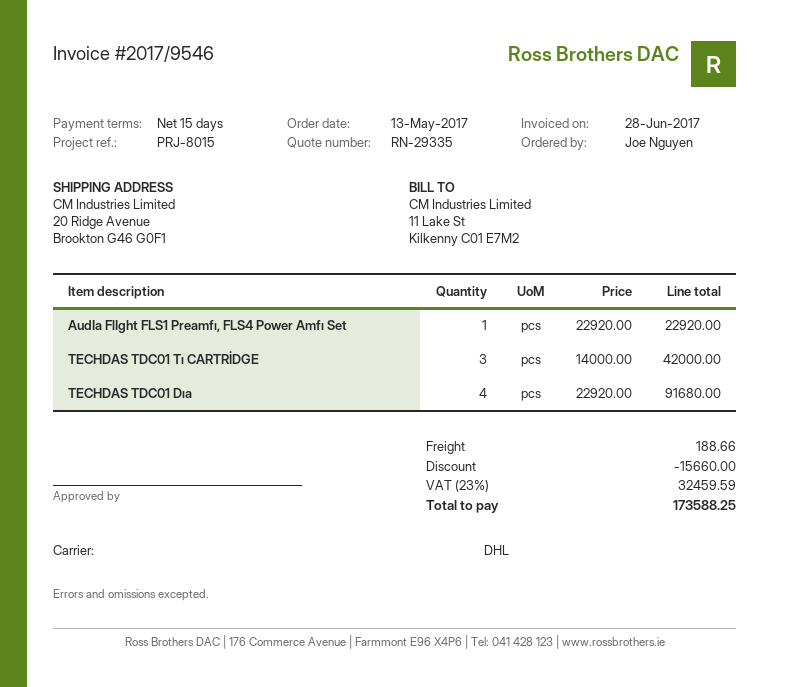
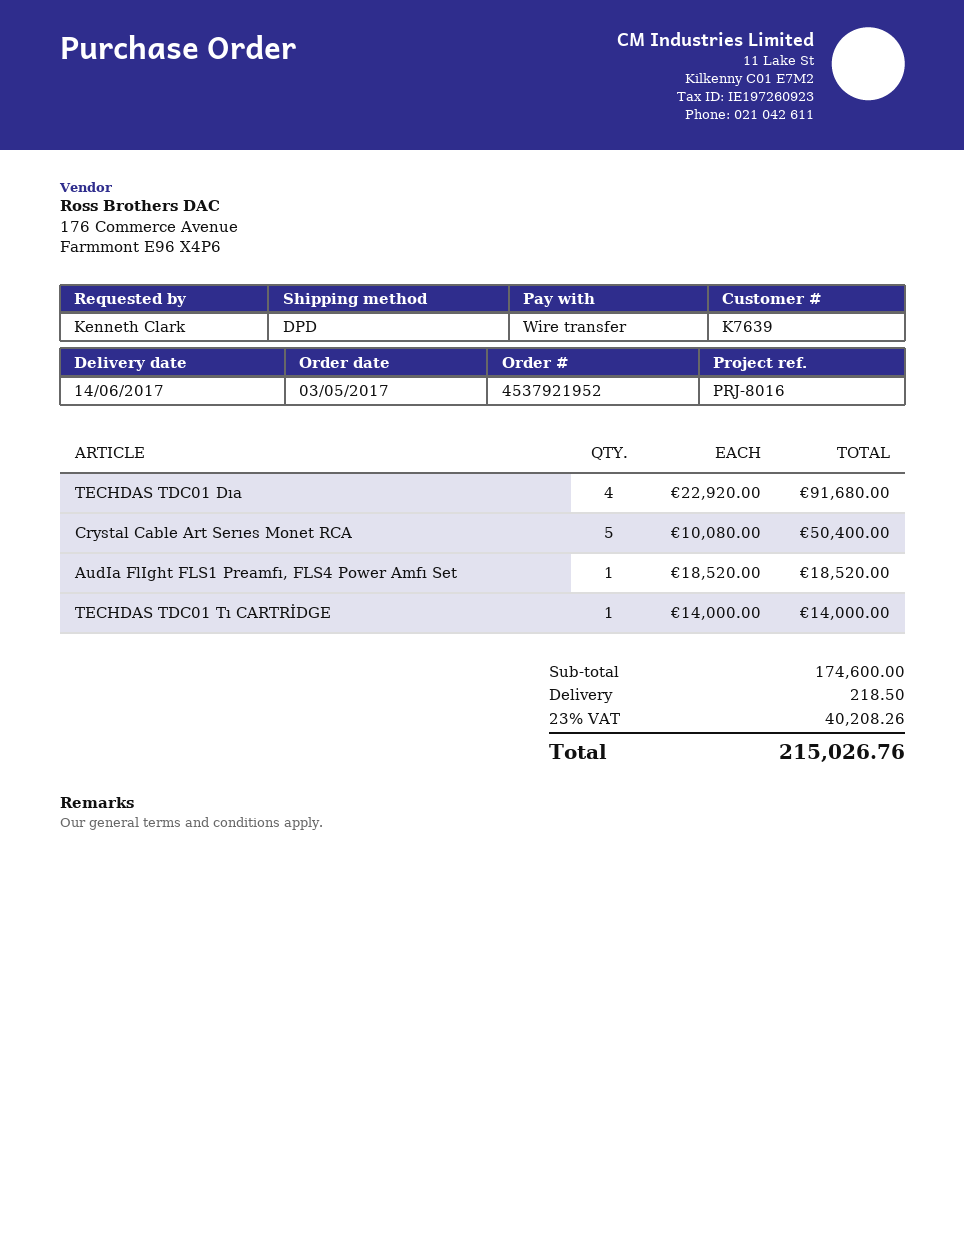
order date: 2017-05-13 -> 2017-05-03
reference: PRJ-8015 -> PRJ-8016
ordered by: Joe Nguyen -> Kenneth Clark
shipping method: DHL -> DPD
AudIa FlIght FLS1 Preamfı, FLS4 Power Amfı Set: 1 x 22920.00 = 22920.00 -> 1 x 18520.00 = 18520.00
TECHDAS TDC01 Tı CARTRİDGE: 3 x 14000.00 = 42000.00 -> 1 x 14000.00 = 14000.00
Crystal Cable Art Serıes Monet RCA: none -> 5 x 10080.00 = 50400.00
discount: 15660.00 -> none
shipping: 188.66 -> 218.50
tax: 23% = 32459.59 -> 23% = 40208.26
total: 173588.25 -> 215026.76

